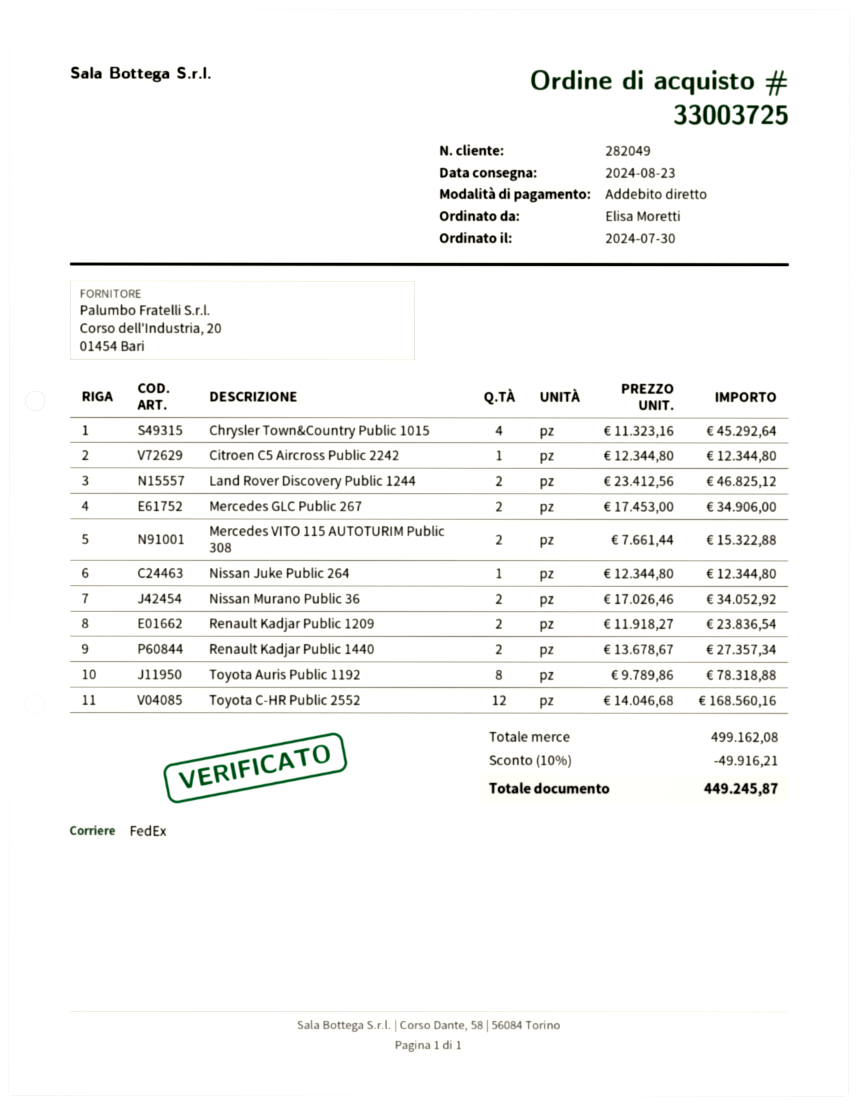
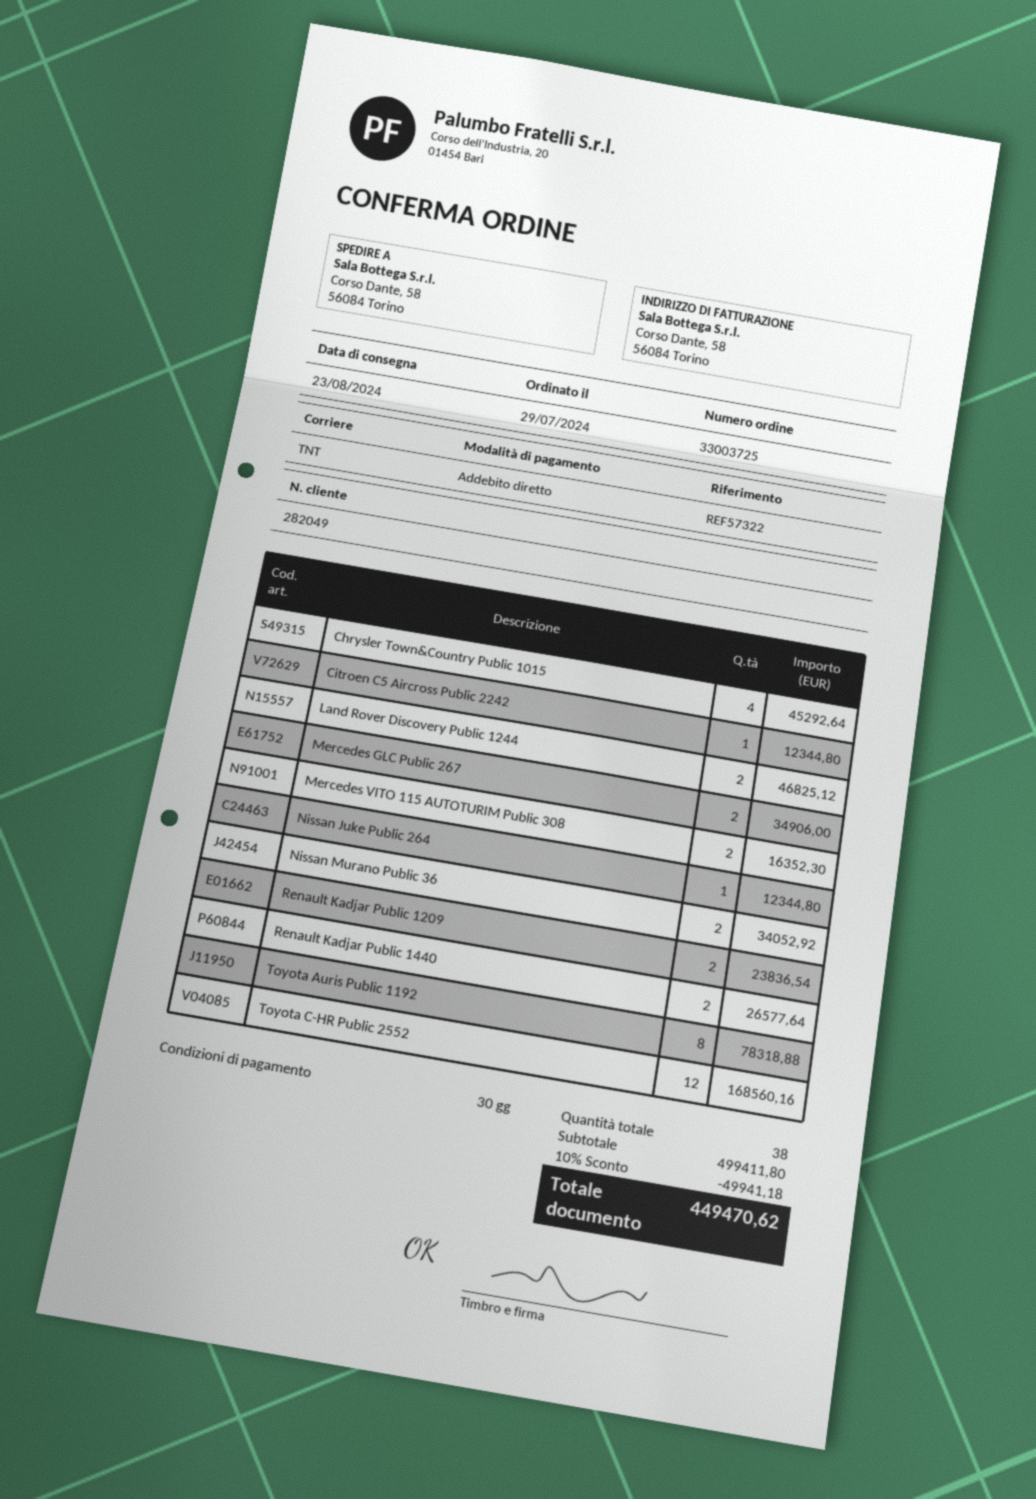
order date: 2024-07-30 -> 2024-07-29
shipping method: FedEx -> TNT
Mercedes VITO 115 AUTOTURIM Public 308: 2 for 15322.88 -> 2 for 16352.30
Renault Kadjar Public 1440: 2 for 27357.34 -> 2 for 26577.64
subtotal: 499162.08 -> 499411.80
discount: 10% = 49916.21 -> 10% = 49941.18
total: 449245.87 -> 449470.62

